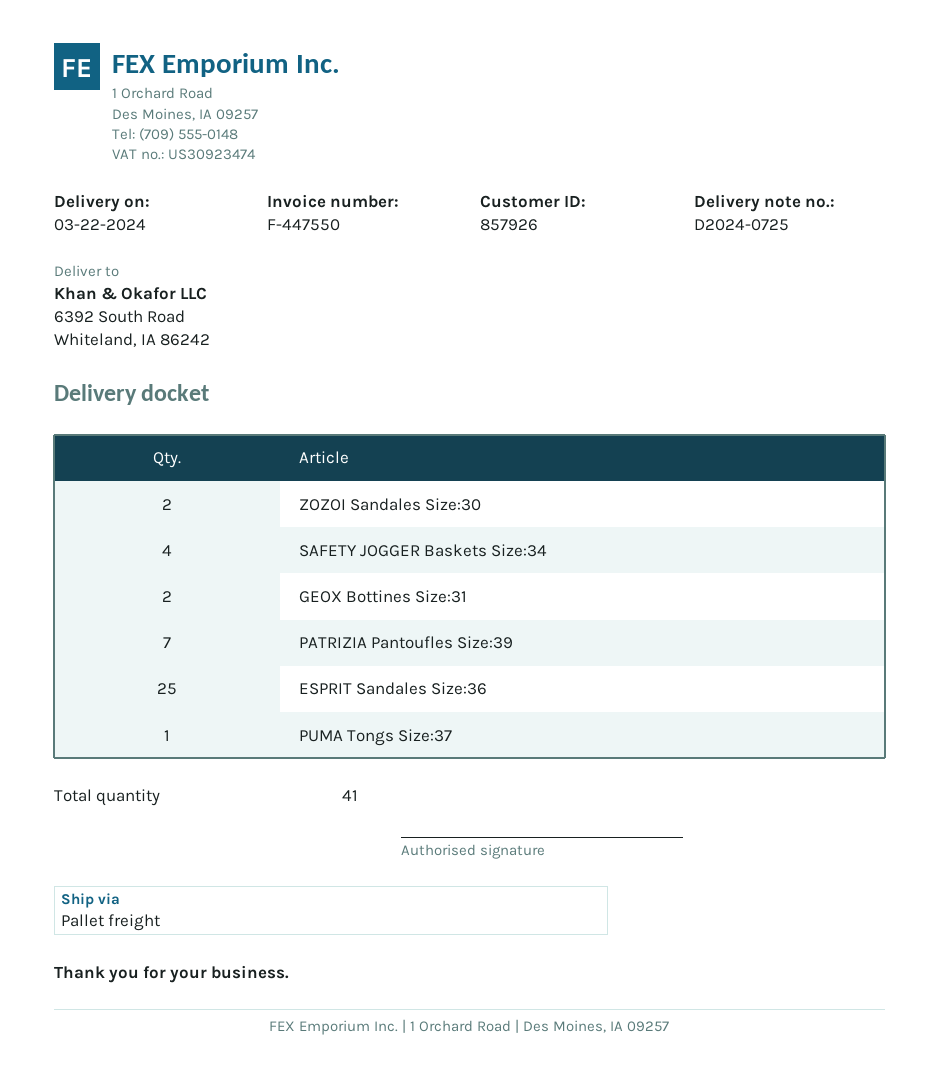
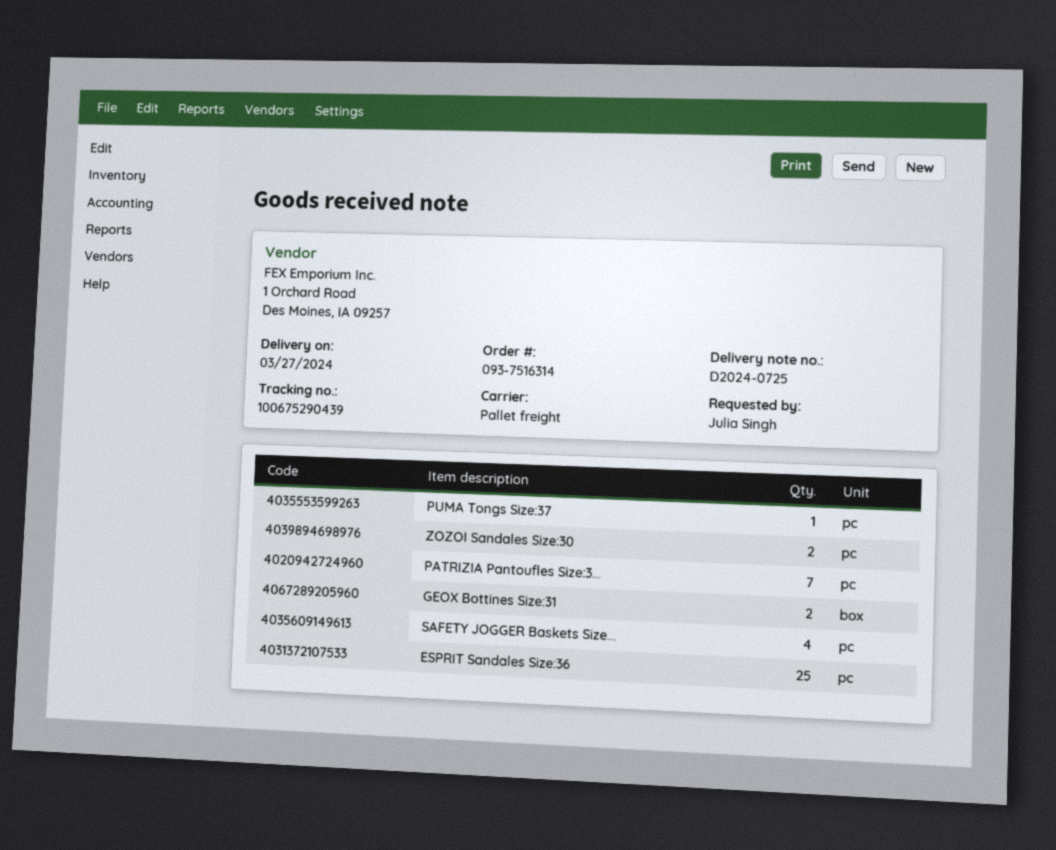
delivery date: 2024-03-22 -> 2024-03-27

